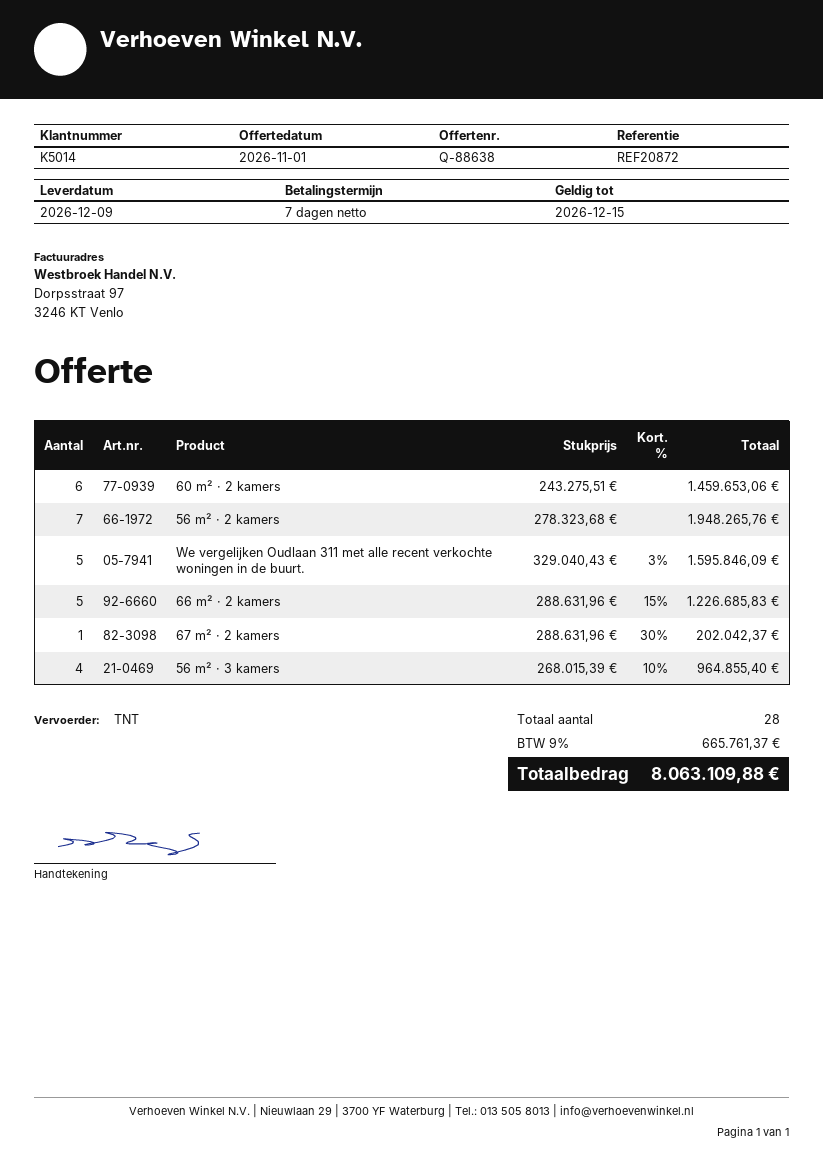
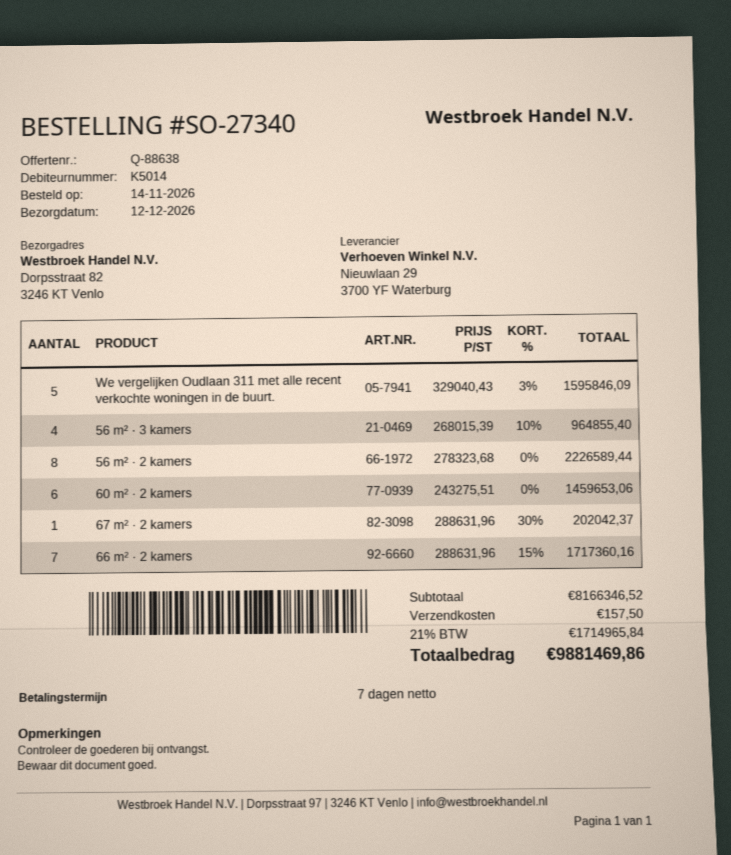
delivery date: 2026-12-09 -> 2026-12-12
56 m² · 2 kamers: 7 x 278323.68 = 1948265.76 -> 8 x 278323.68 = 2226589.44
66 m² · 2 kamers: 5 x 288631.96 - 15% = 1226685.83 -> 7 x 288631.96 - 15% = 1717360.16
shipping: none -> 157.50
tax: 9% = 665761.37 -> 21% = 1714965.84
total: 8063109.88 -> 9881469.86

